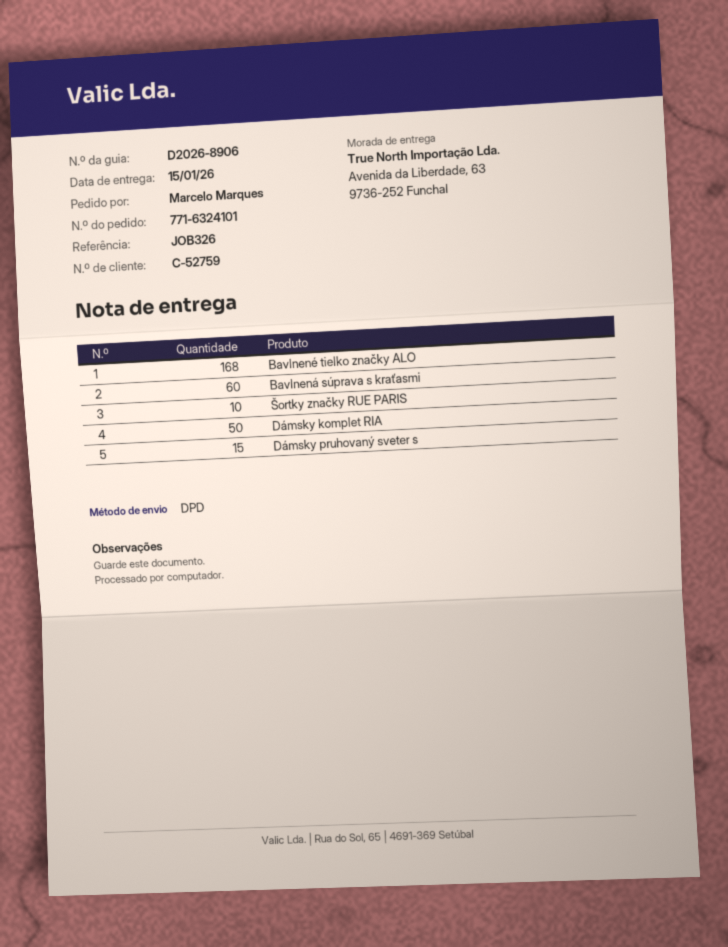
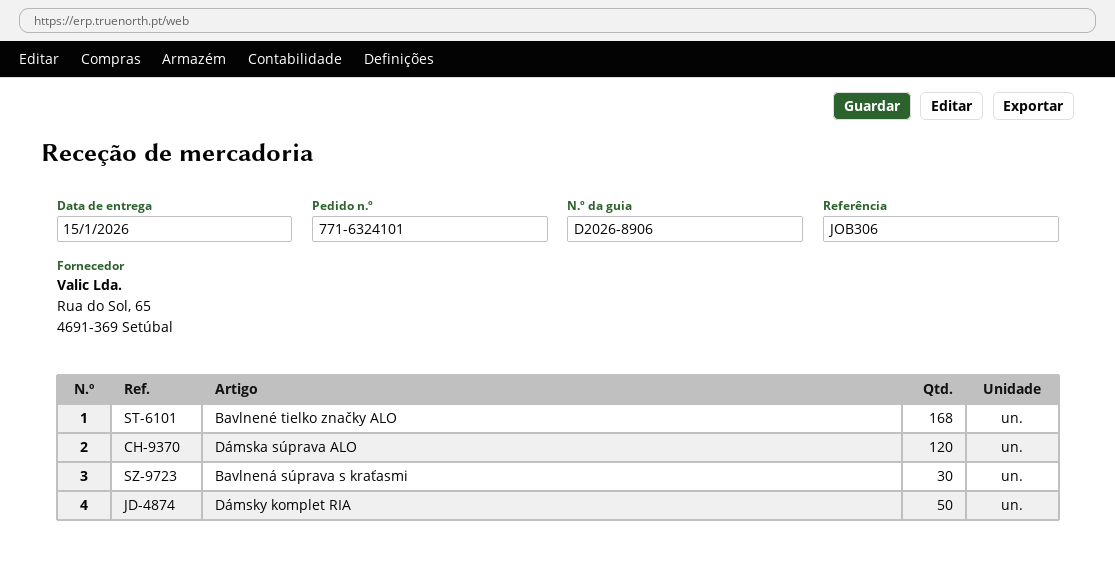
reference: JOB326 -> JOB306
Bavlnená súprava s kraťasmi: 60 -> 30
Šortky značky RUE PARIS: 10 -> none
Dámsky pruhovaný sveter s: 15 -> none
Dámska súprava ALO: none -> 120

